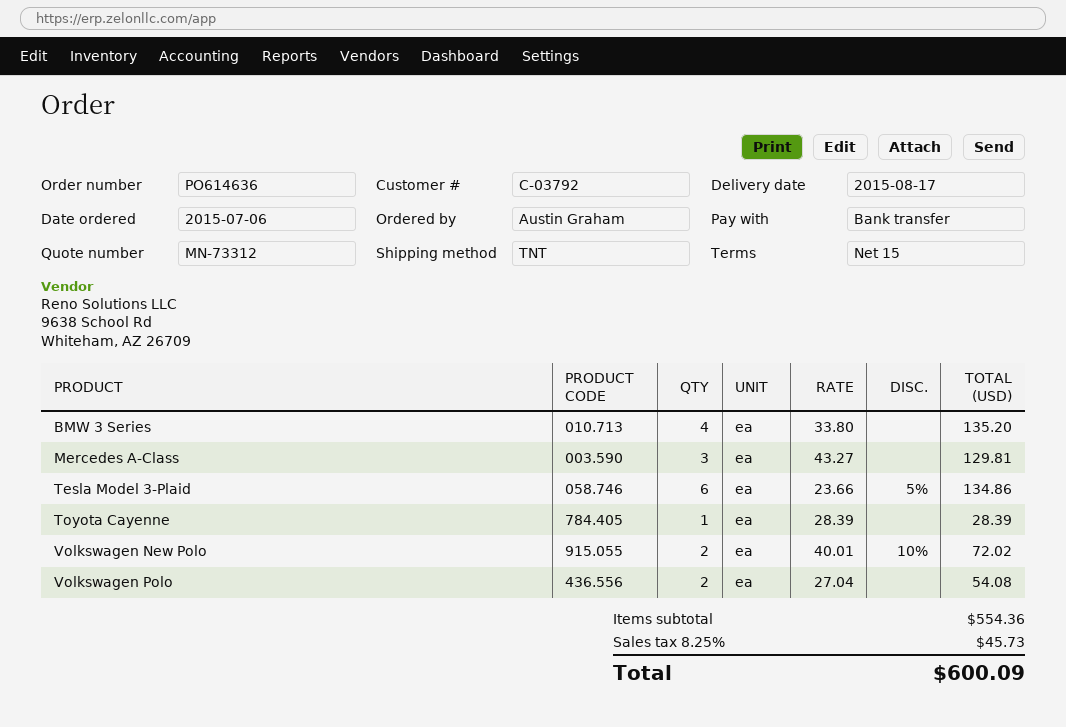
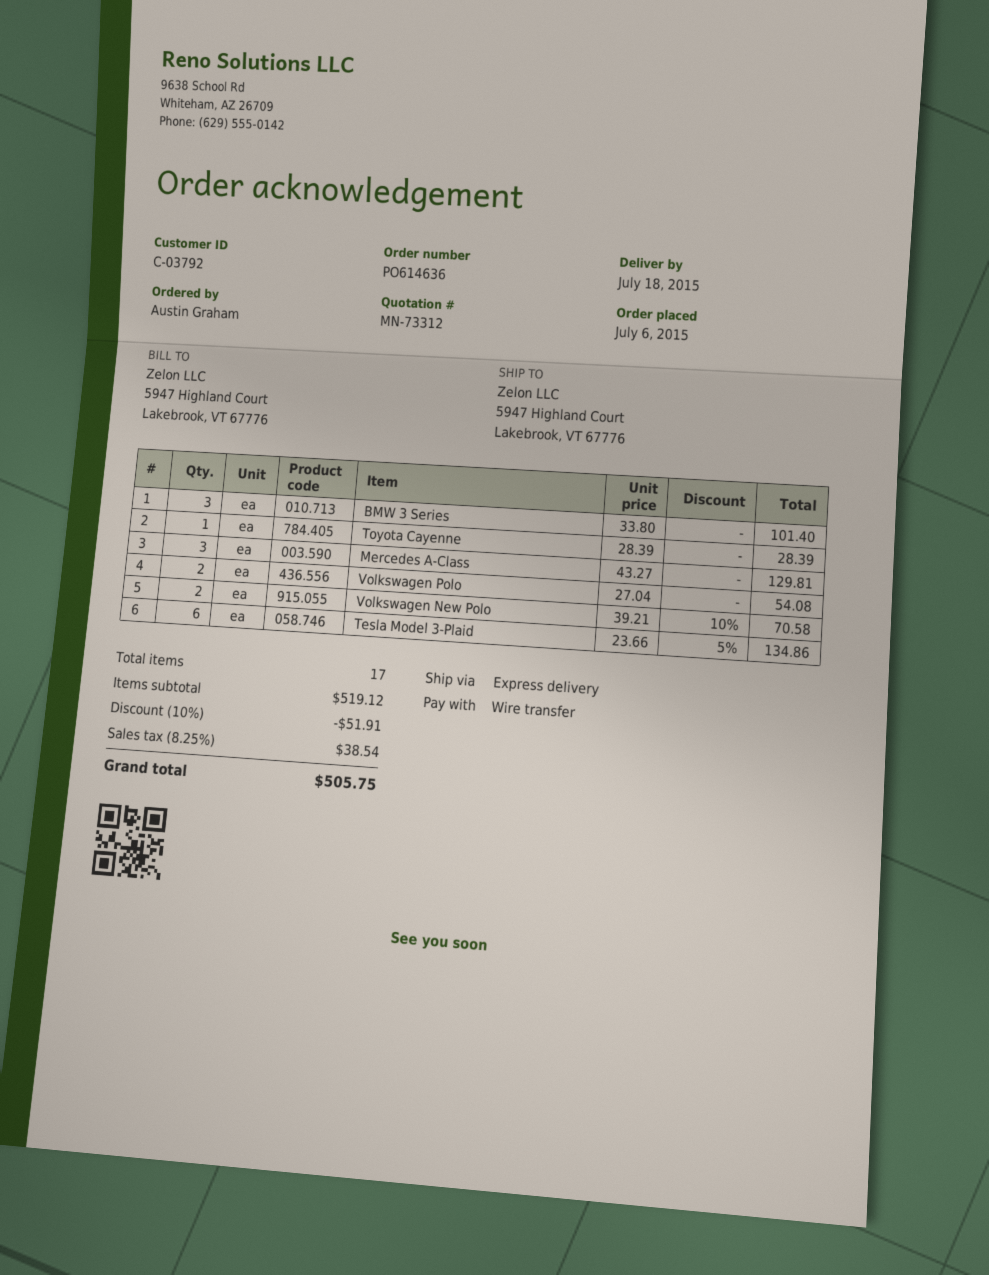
delivery date: 2015-08-17 -> 2015-07-18
shipping method: TNT -> express
BMW 3 Series: 4 x 33.80 = 135.20 -> 3 x 33.80 = 101.40
Volkswagen New Polo: 2 x 40.01 - 10% = 72.02 -> 2 x 39.21 - 10% = 70.58
subtotal: 554.36 -> 519.12
discount: none -> 10% = 51.91
tax: 8.25% = 45.73 -> 8.25% = 38.54
total: 600.09 -> 505.75

